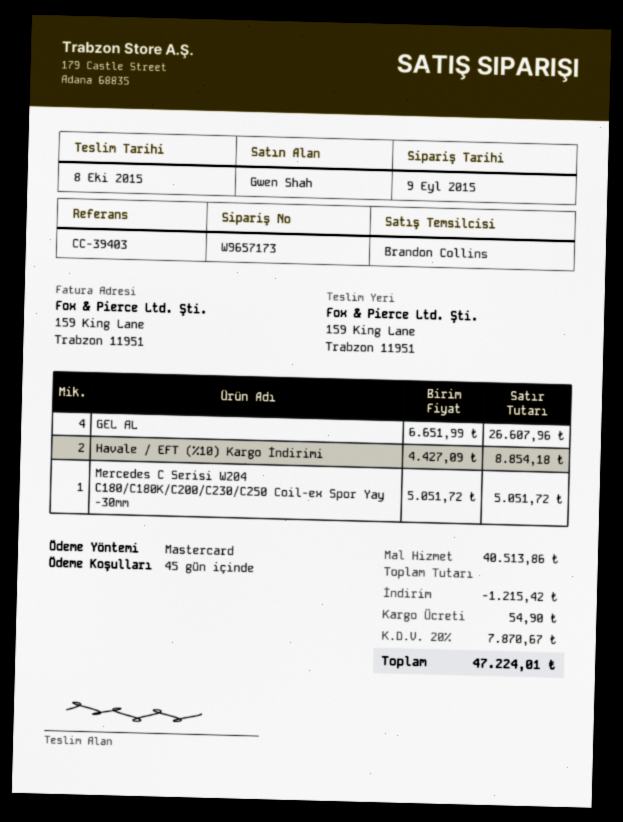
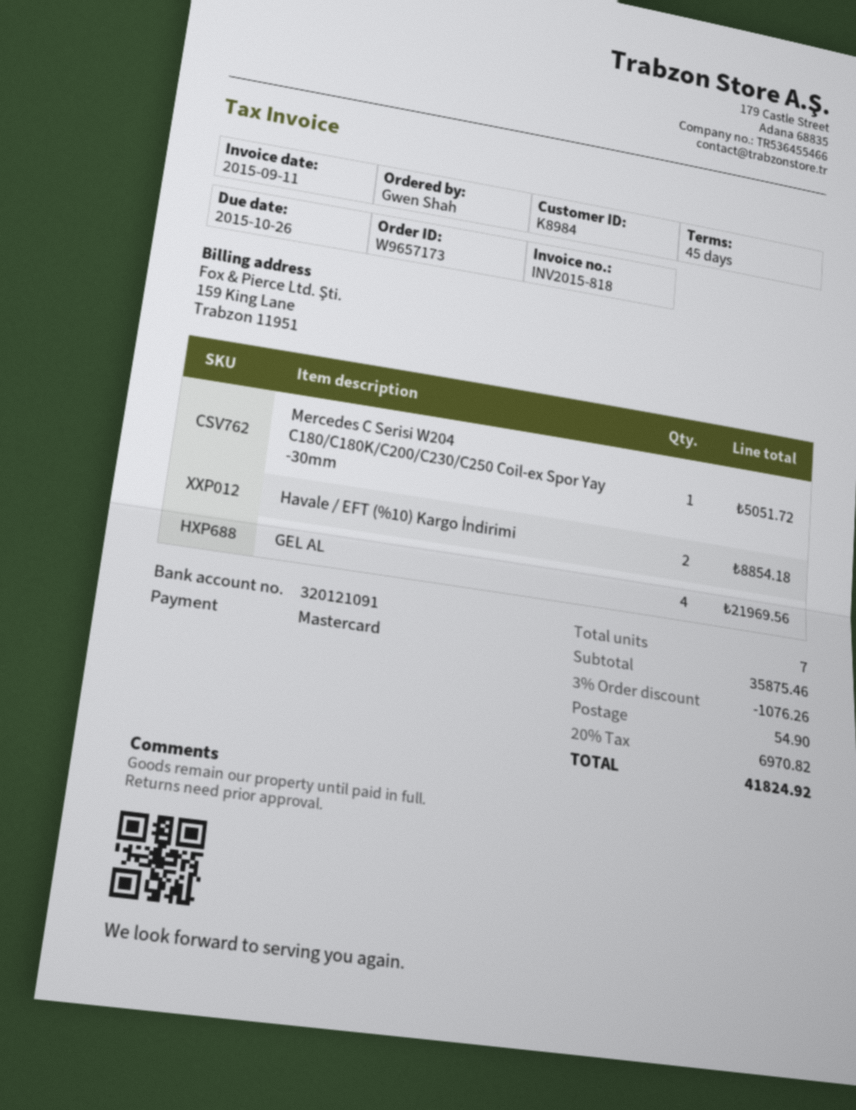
GEL AL: 4 for 26607.96 -> 4 for 21969.56
subtotal: 40513.86 -> 35875.46
discount: 1215.42 -> 1076.26
tax: 20% = 7870.67 -> 20% = 6970.82
total: 47224.01 -> 41824.92

